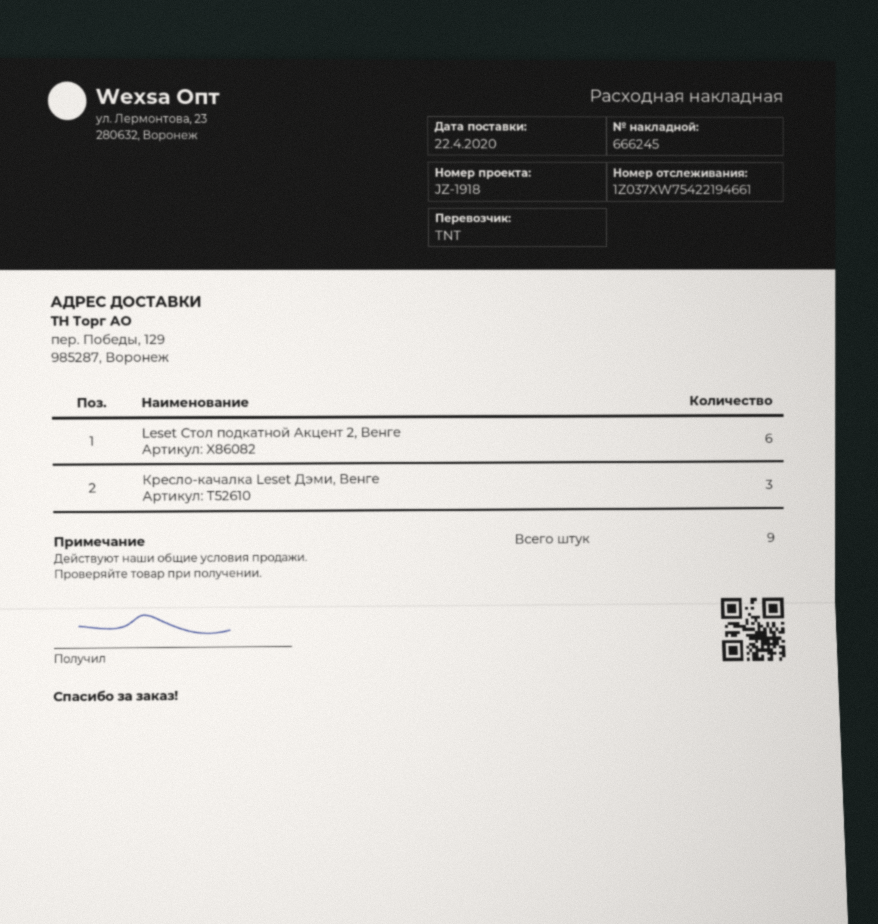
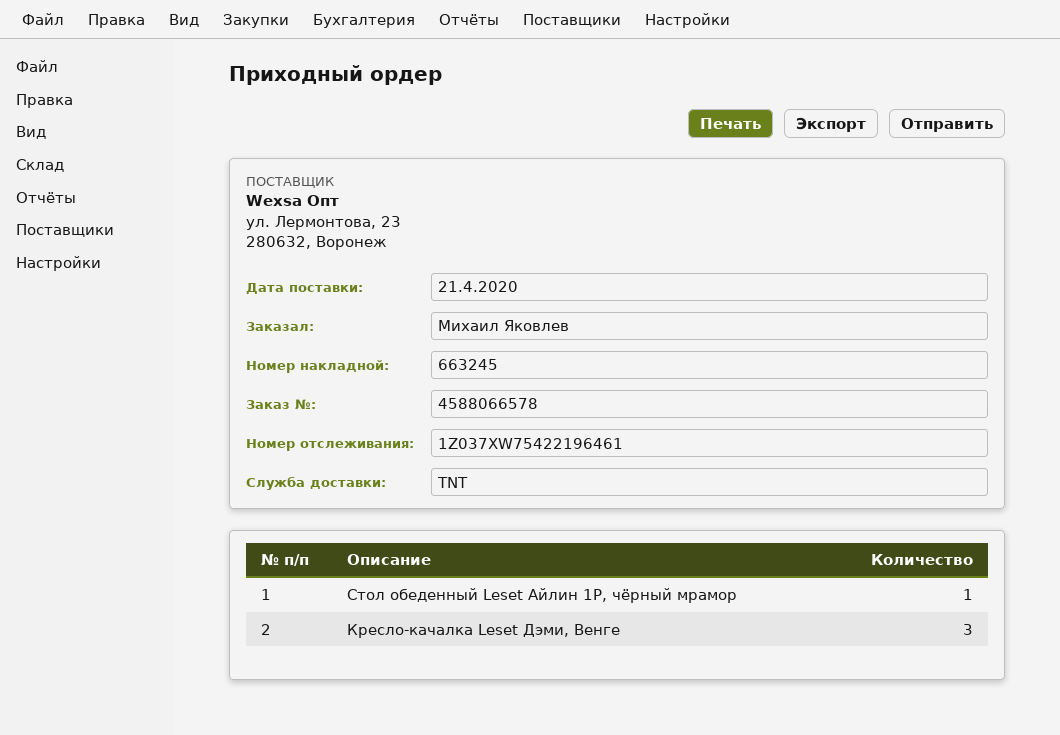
delivery note number: 666245 -> 663245
delivery date: 2020-04-22 -> 2020-04-21
tracking number: 1Z037XW75422194661 -> 1Z037XW75422196461
Leset Стол подкатной Акцент 2, Венге: 6 -> none
Стол обеденный Leset Айлин 1Р, чёрный мрамор: none -> 1

